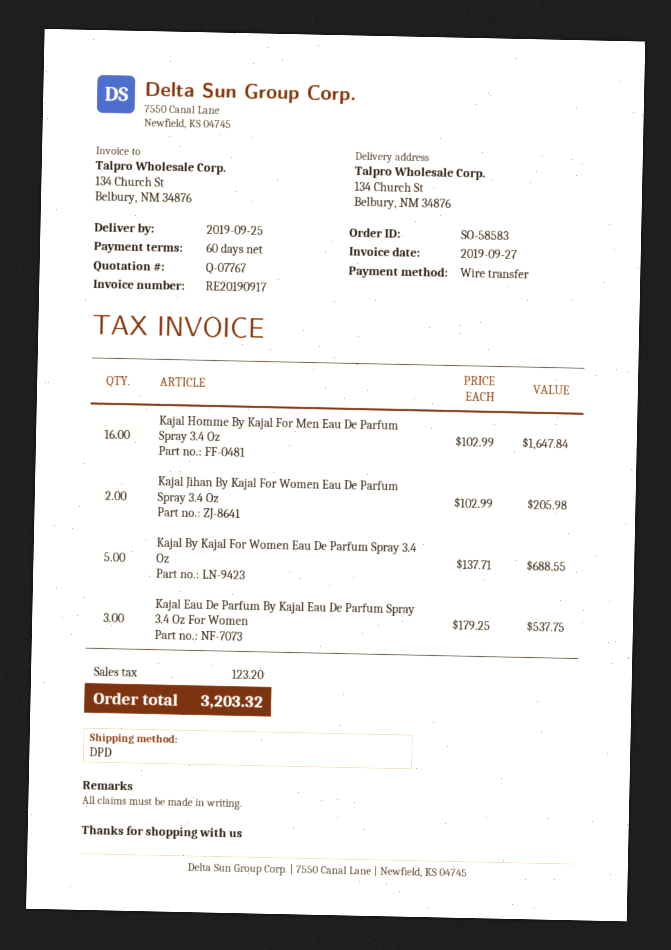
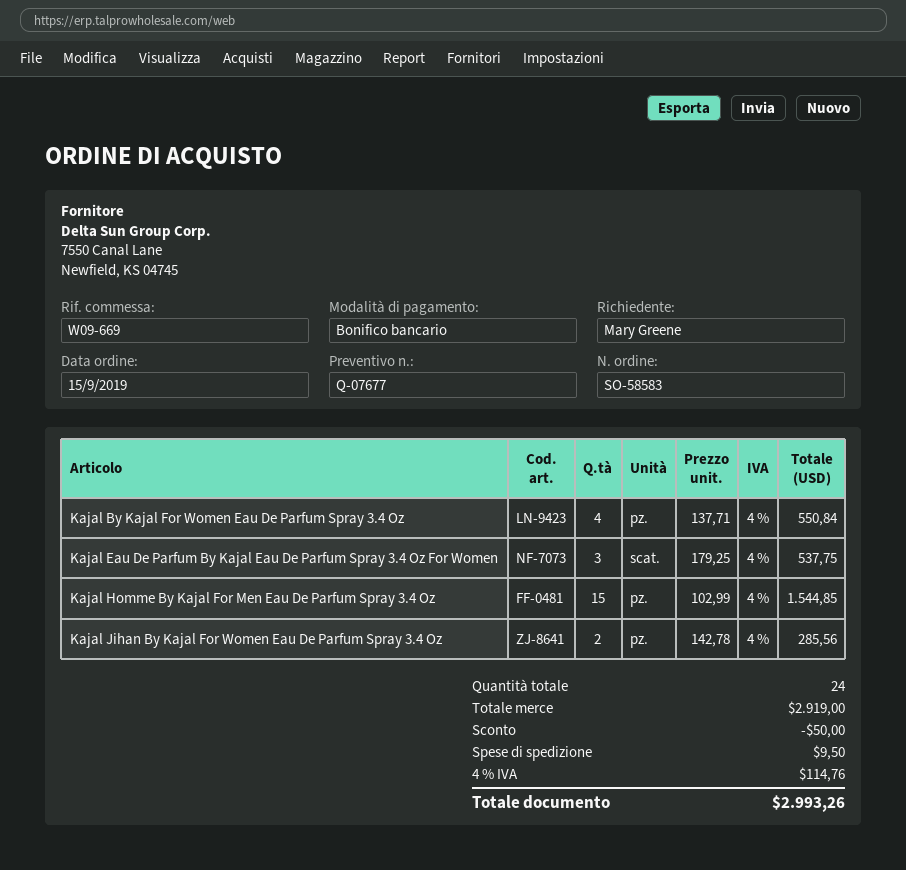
quote number: Q-07767 -> Q-07677
Kajal Homme By Kajal For Men Eau De Parfum Spray 3.4 Oz: 16 x 102.99 = 1647.84 -> 15 x 102.99 = 1544.85
Kajal Jihan By Kajal For Women Eau De Parfum Spray 3.4 Oz: 2 x 102.99 = 205.98 -> 2 x 142.78 = 285.56
Kajal By Kajal For Women Eau De Parfum Spray 3.4 Oz: 5 x 137.71 = 688.55 -> 4 x 137.71 = 550.84
discount: none -> 50.00
shipping: none -> 9.50
tax: 123.20 -> 114.76
total: 3203.32 -> 2993.26

